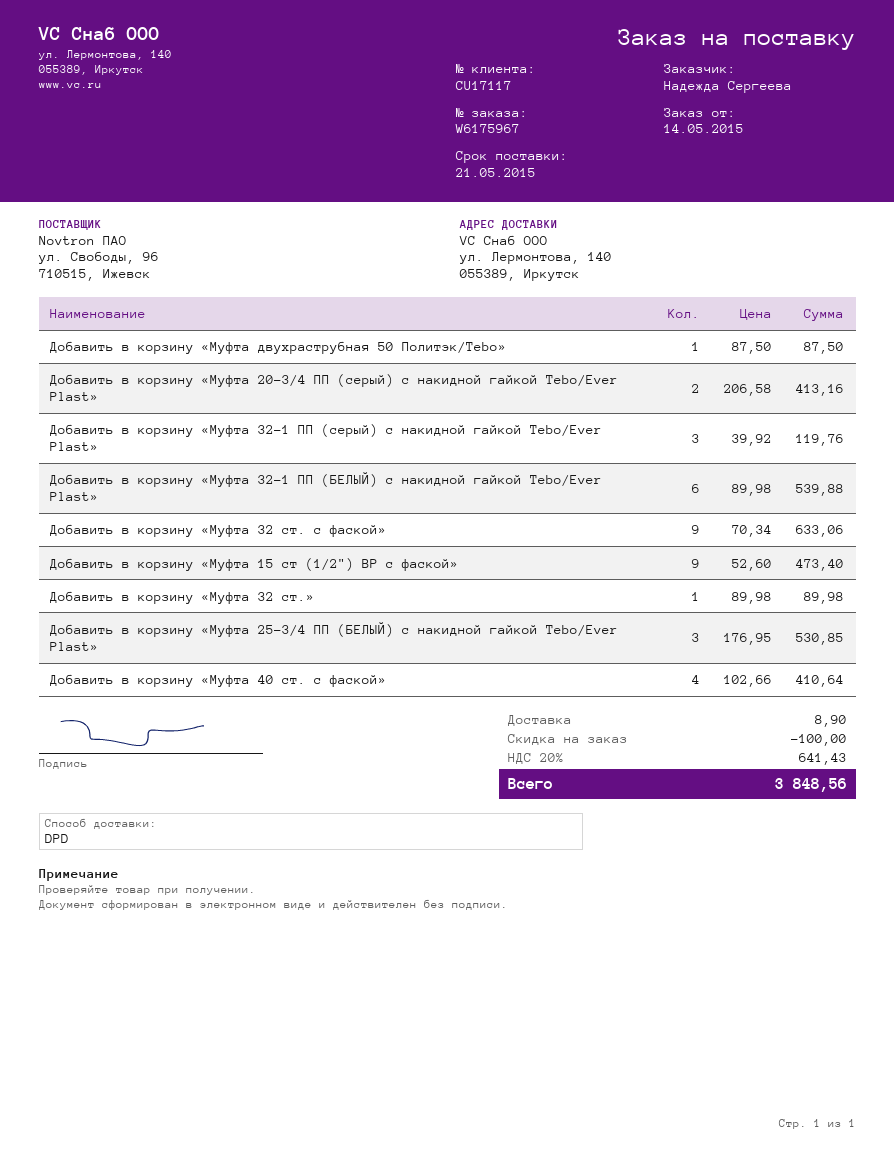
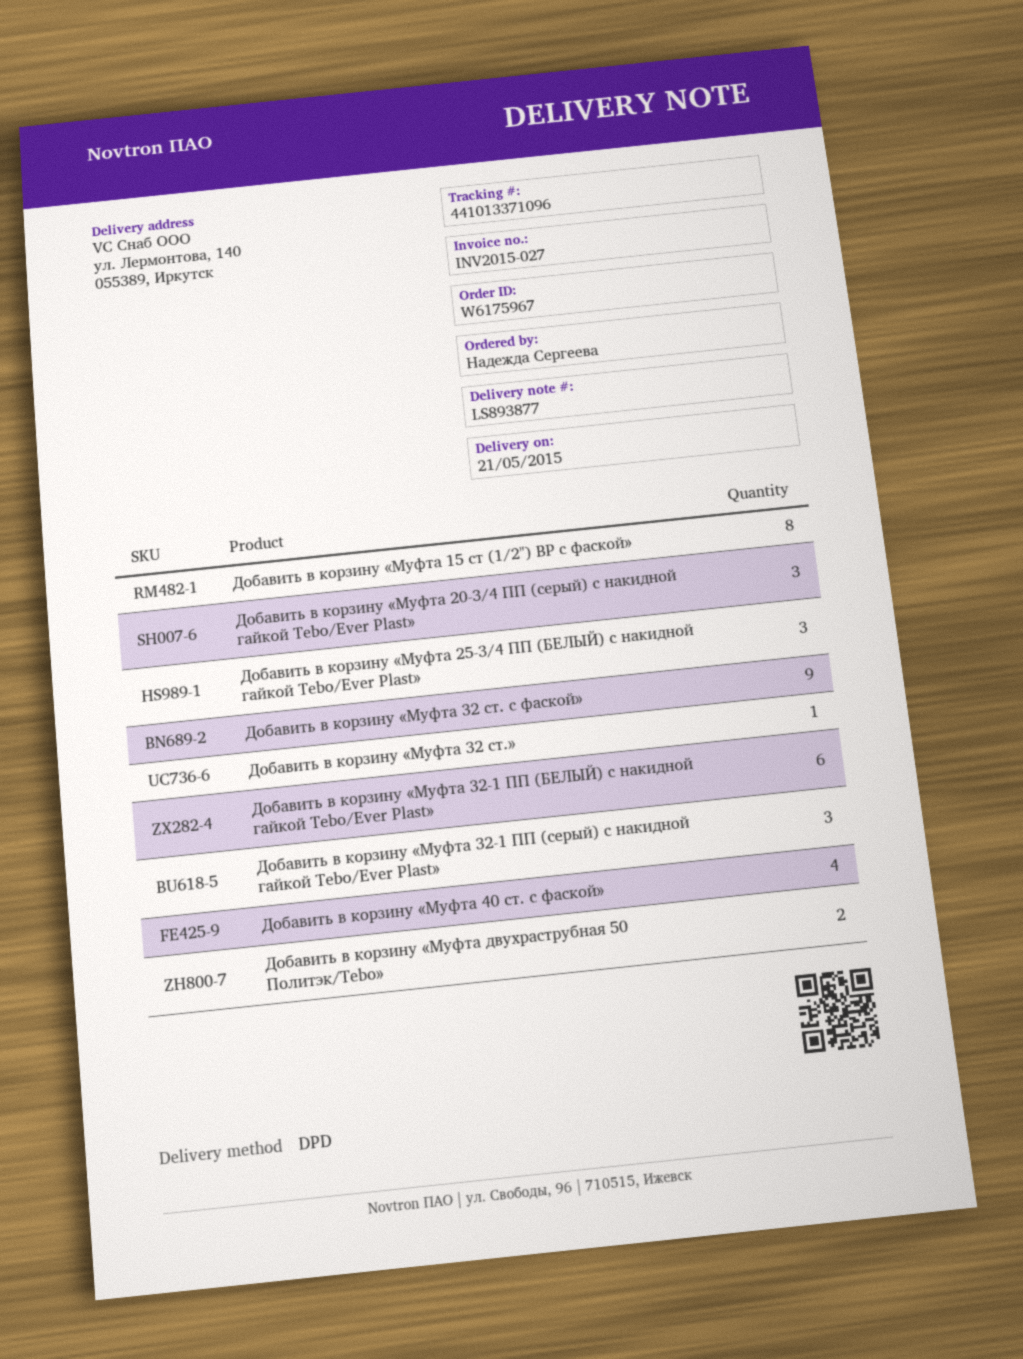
Добавить в корзину «Муфта двухраструбная 50 Политэк/Tebo»: 1 -> 2
Добавить в корзину «Муфта 20-3/4 ПП (серый) с накидной гайкой Tebo/Ever Plast»: 2 -> 3
Добавить в корзину «Муфта 15 ст (1/2") ВР с фаской»: 9 -> 8

